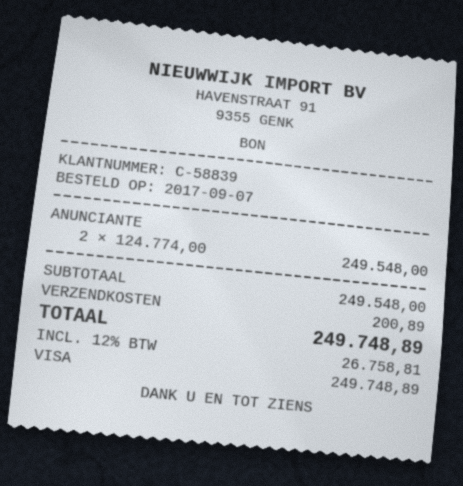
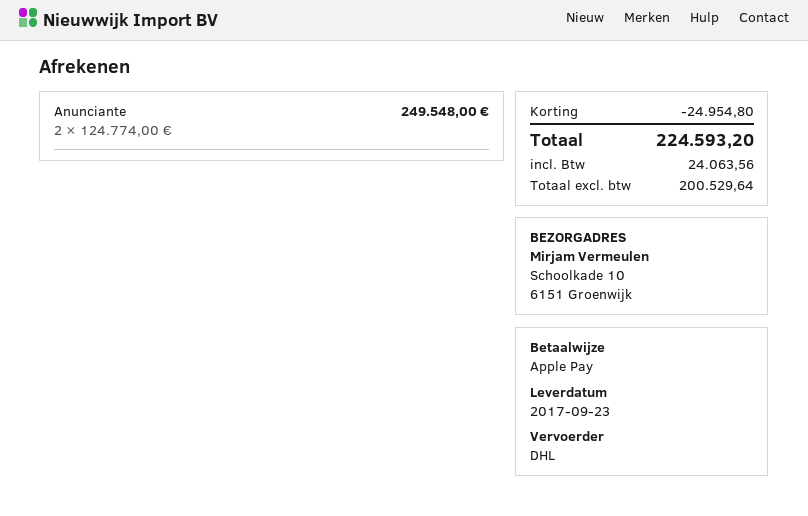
payment method: Visa -> Apple Pay
discount: none -> 24954.80
shipping: 200.89 -> none
tax: 26758.81 -> 24063.56
total: 249748.89 -> 224593.20

